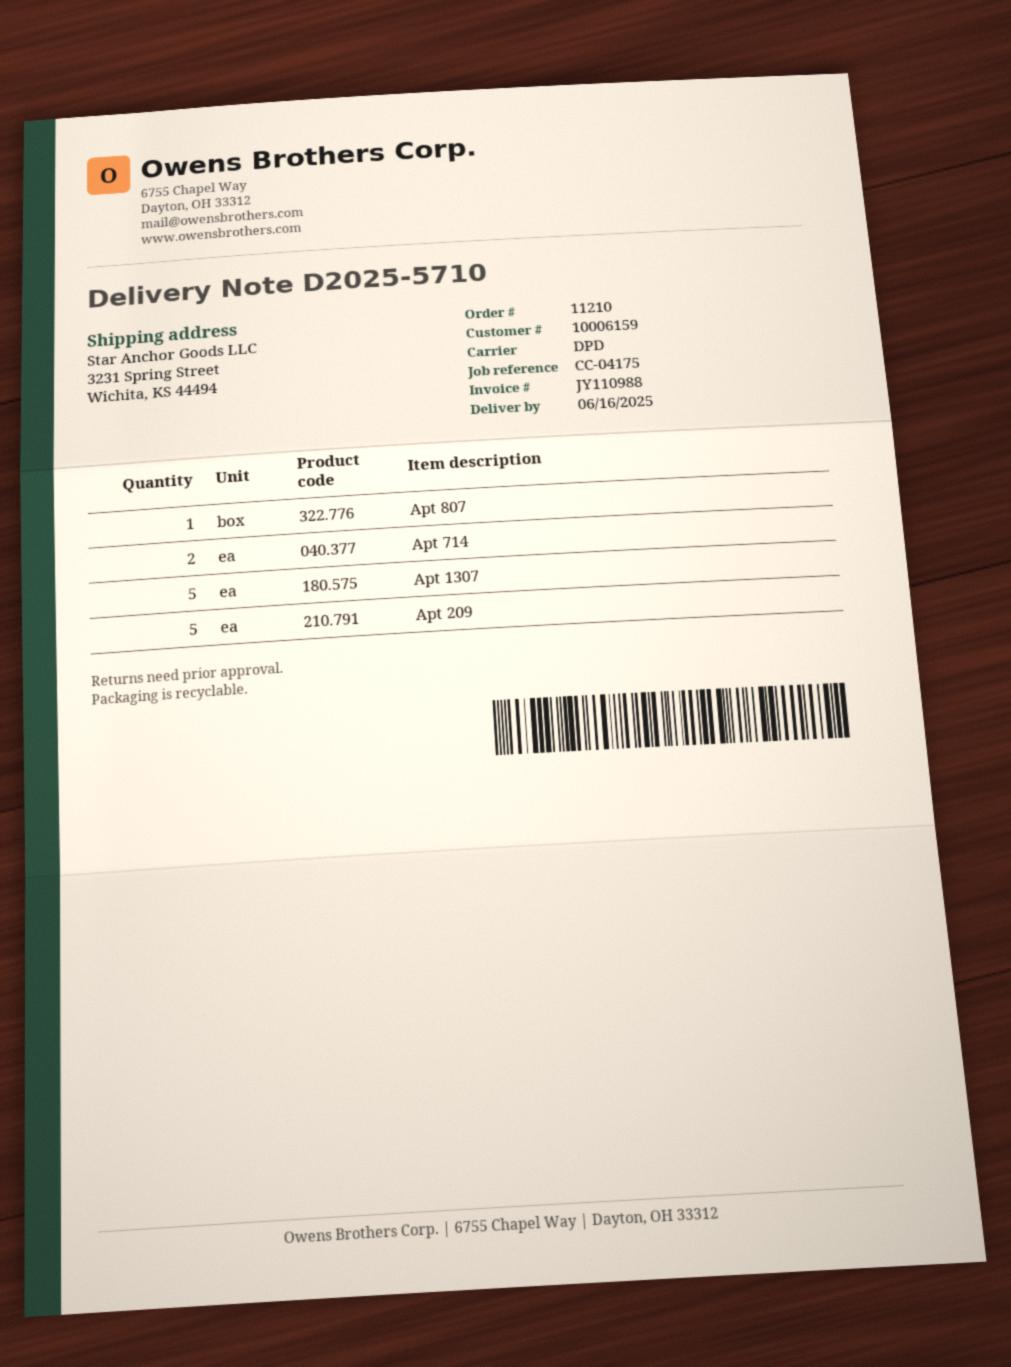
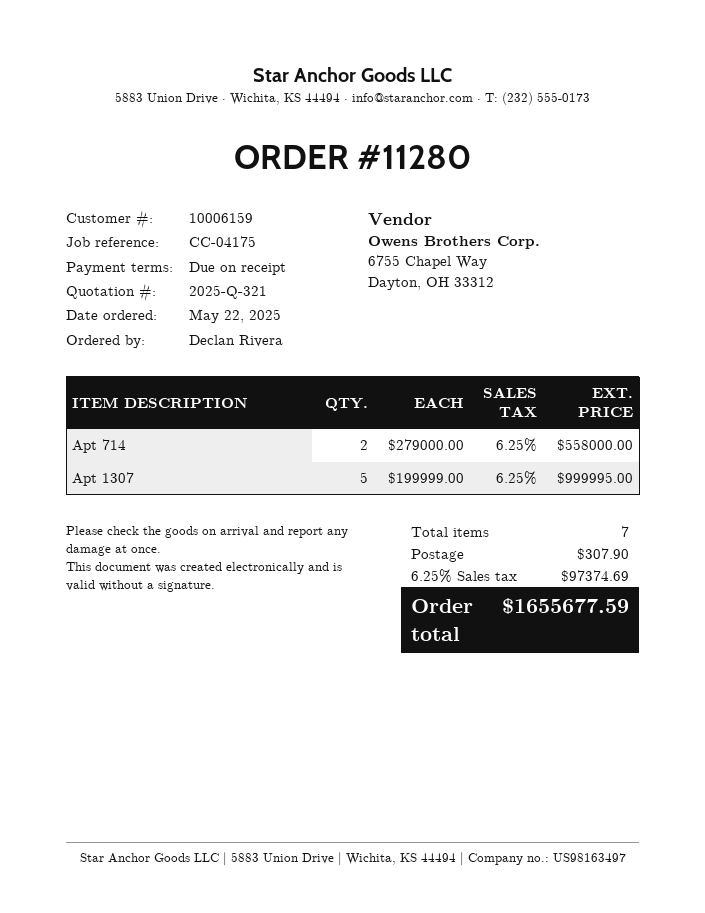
order number: 11210 -> 11280
Apt 807: 1 -> none
Apt 209: 5 -> none

